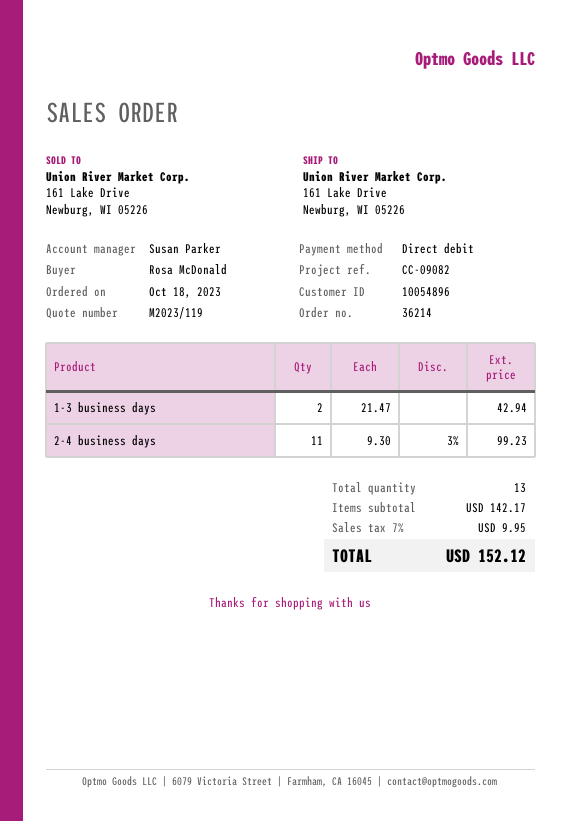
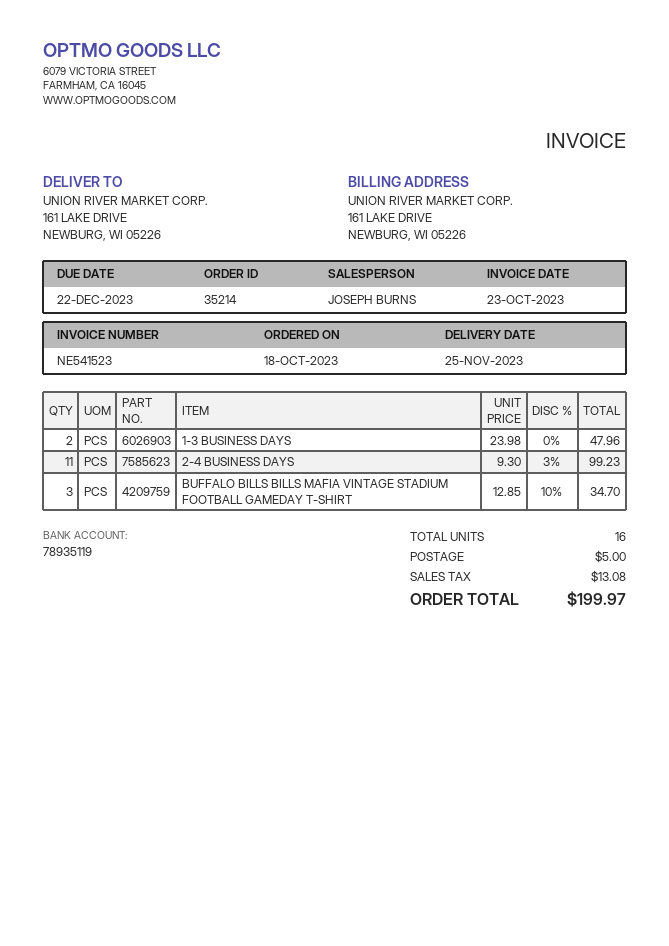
order number: 36214 -> 35214
sales rep: Susan Parker -> JOSEPH BURNS
1-3 business days: 2 x 21.47 = 42.94 -> 2 x 23.98 = 47.96
BUFFALO BILLS BILLS MAFIA VINTAGE STADIUM FOOTBALL GAMEDAY T-SHIRT: none -> 3 x 12.85 - 10% = 34.70
total quantity: 13 -> 16
shipping: none -> 5.00
tax: 9.95 -> 13.08
total: 152.12 -> 199.97

